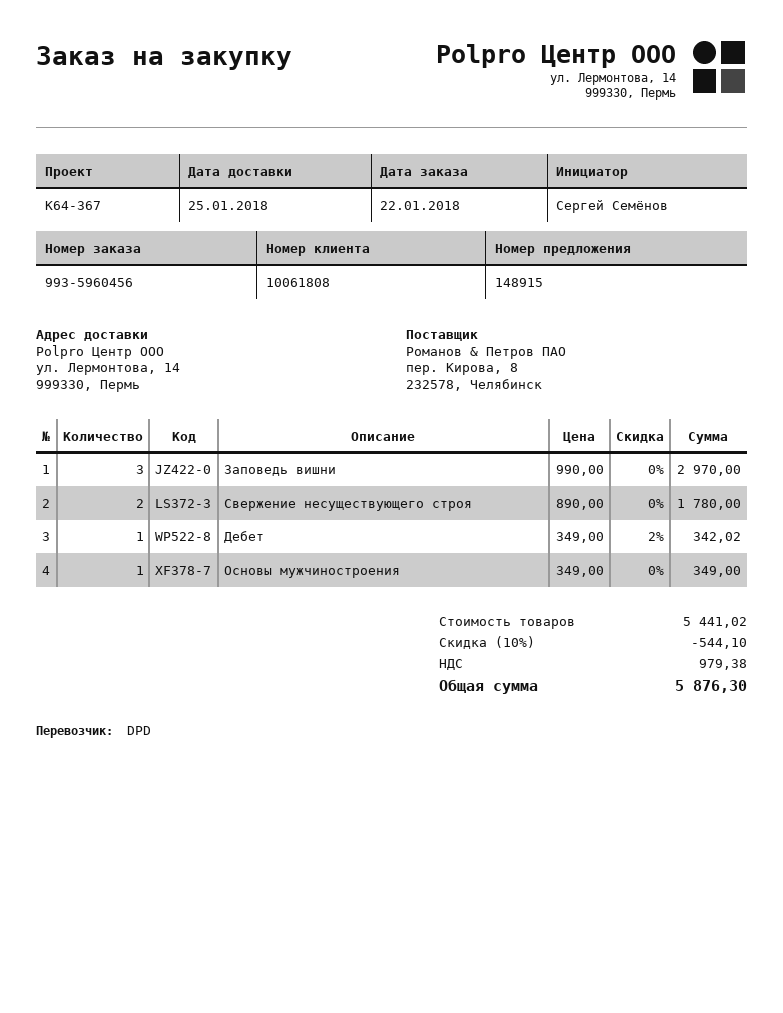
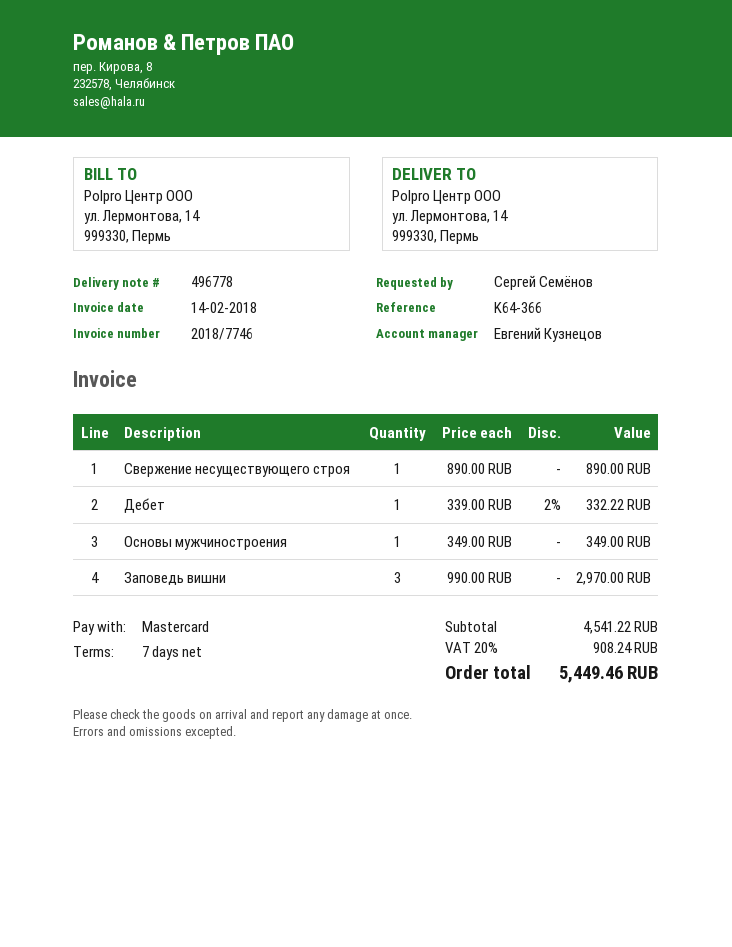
reference: K64-367 -> K64-366
Свержение несуществующего строя: 2 x 890.00 = 1780.00 -> 1 x 890.00 = 890.00
Дебет: 1 x 349.00 - 2% = 342.02 -> 1 x 339.00 - 2% = 332.22
subtotal: 5441.02 -> 4541.22
discount: 10% = 544.10 -> none
tax: 979.38 -> 908.24
total: 5876.30 -> 5449.46

